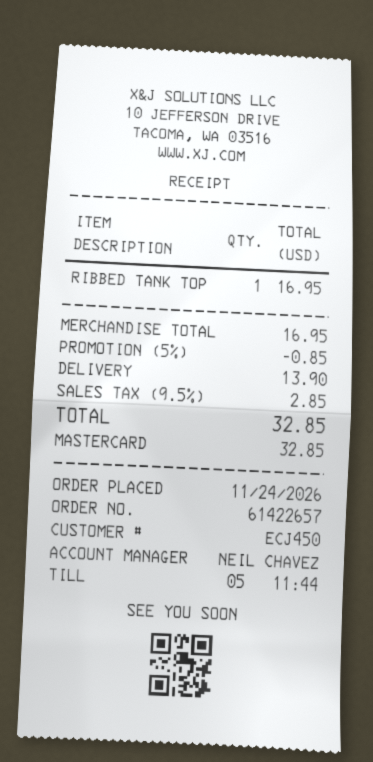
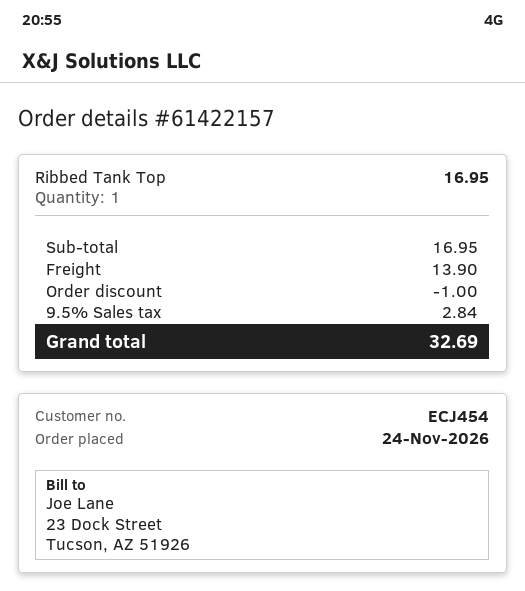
order number: 61422657 -> 61422157
customer number: ECJ450 -> ECJ454
discount: 0.85 -> 1.00
tax: 9.5% = 2.85 -> 9.5% = 2.84
total: 32.85 -> 32.69

